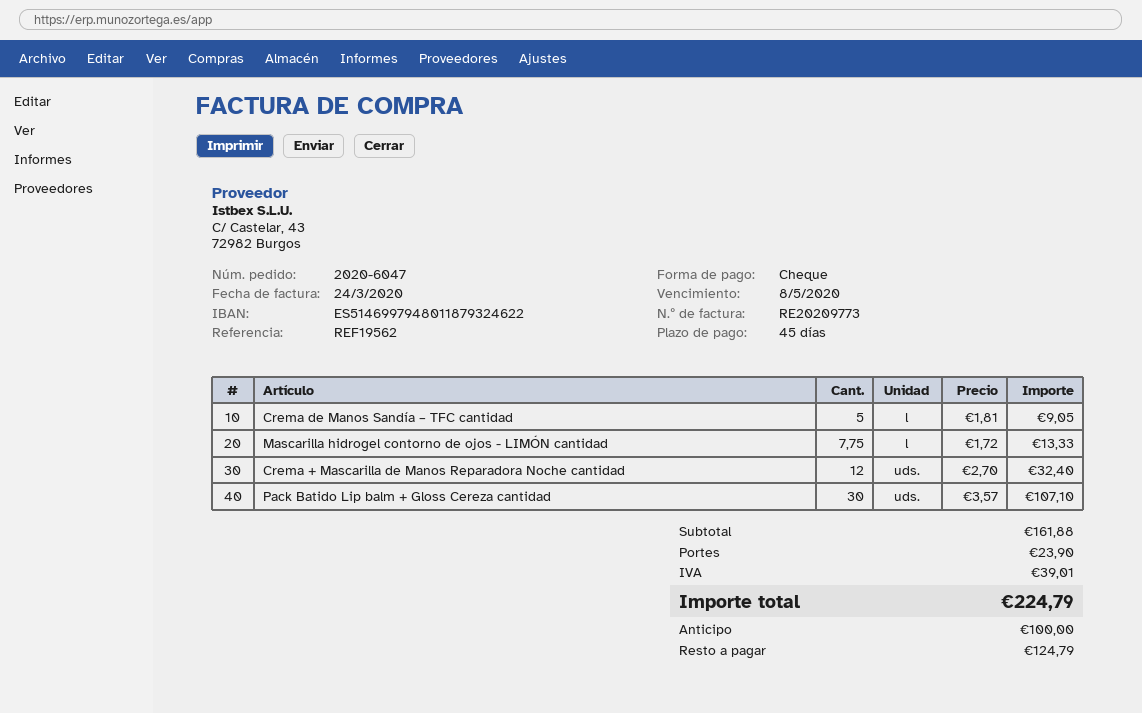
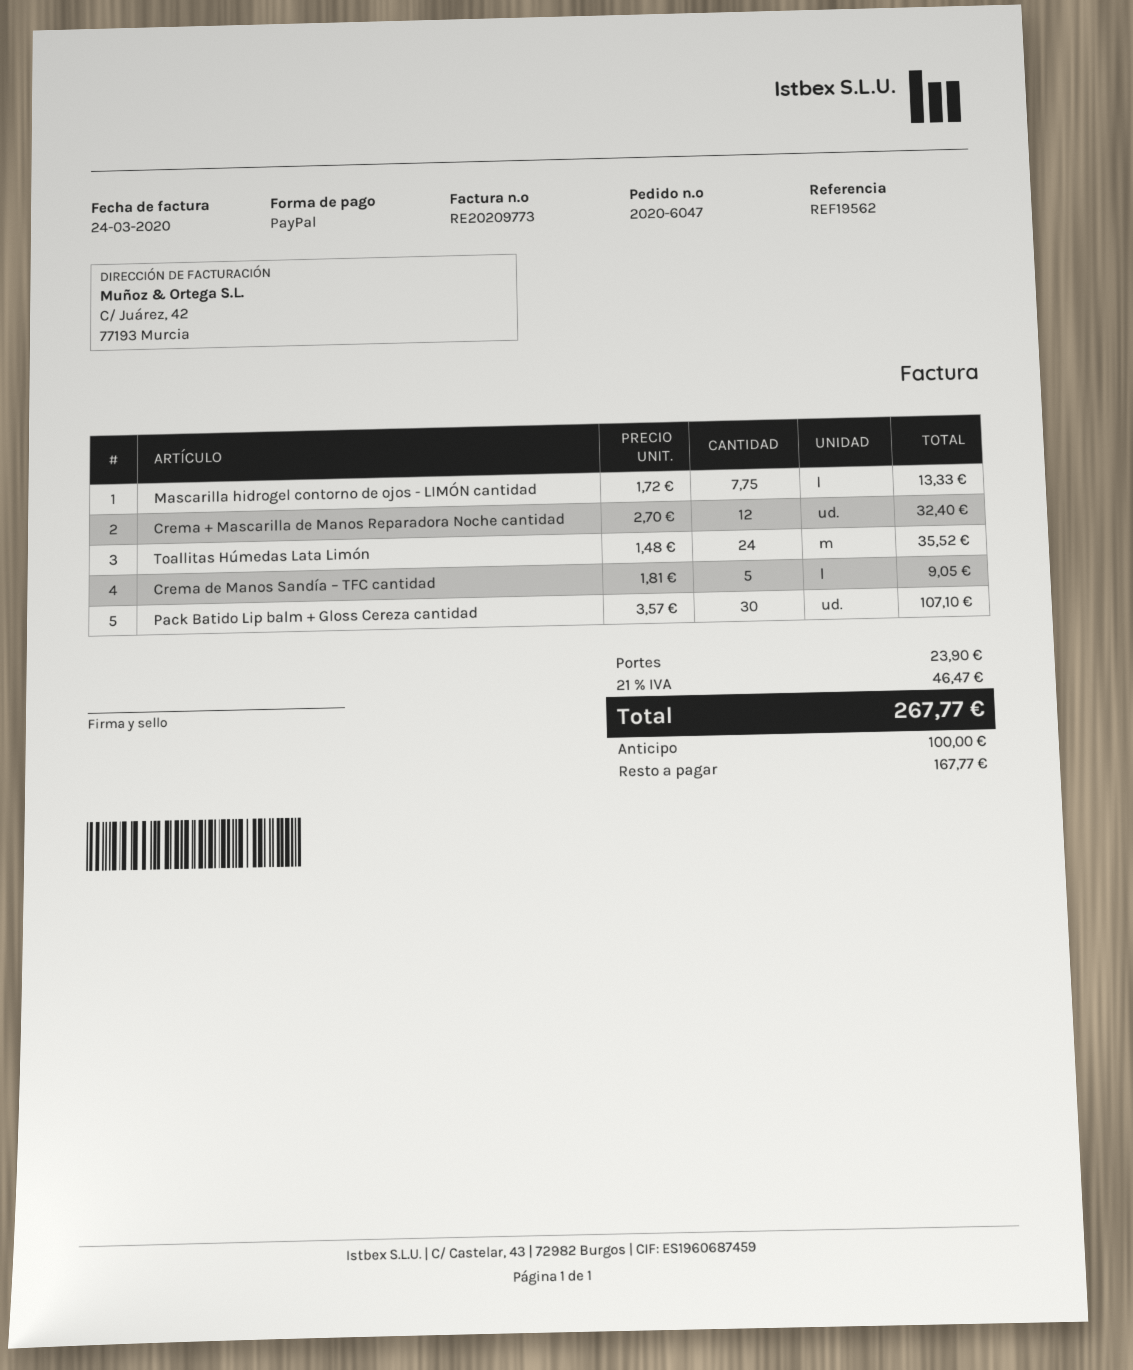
payment method: cheque -> PayPal
Toallitas Húmedas Lata Limón: none -> 24 x 1.48 = 35.52
tax: 39.01 -> 46.47
total: 224.79 -> 267.77
balance: 124.79 -> 167.77

